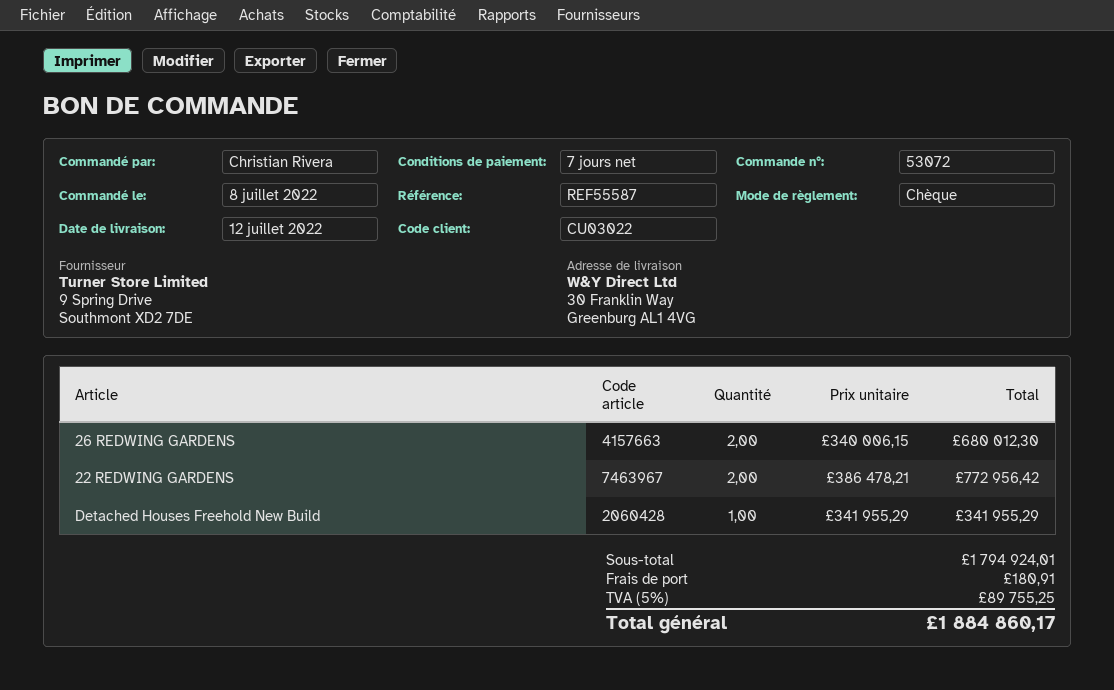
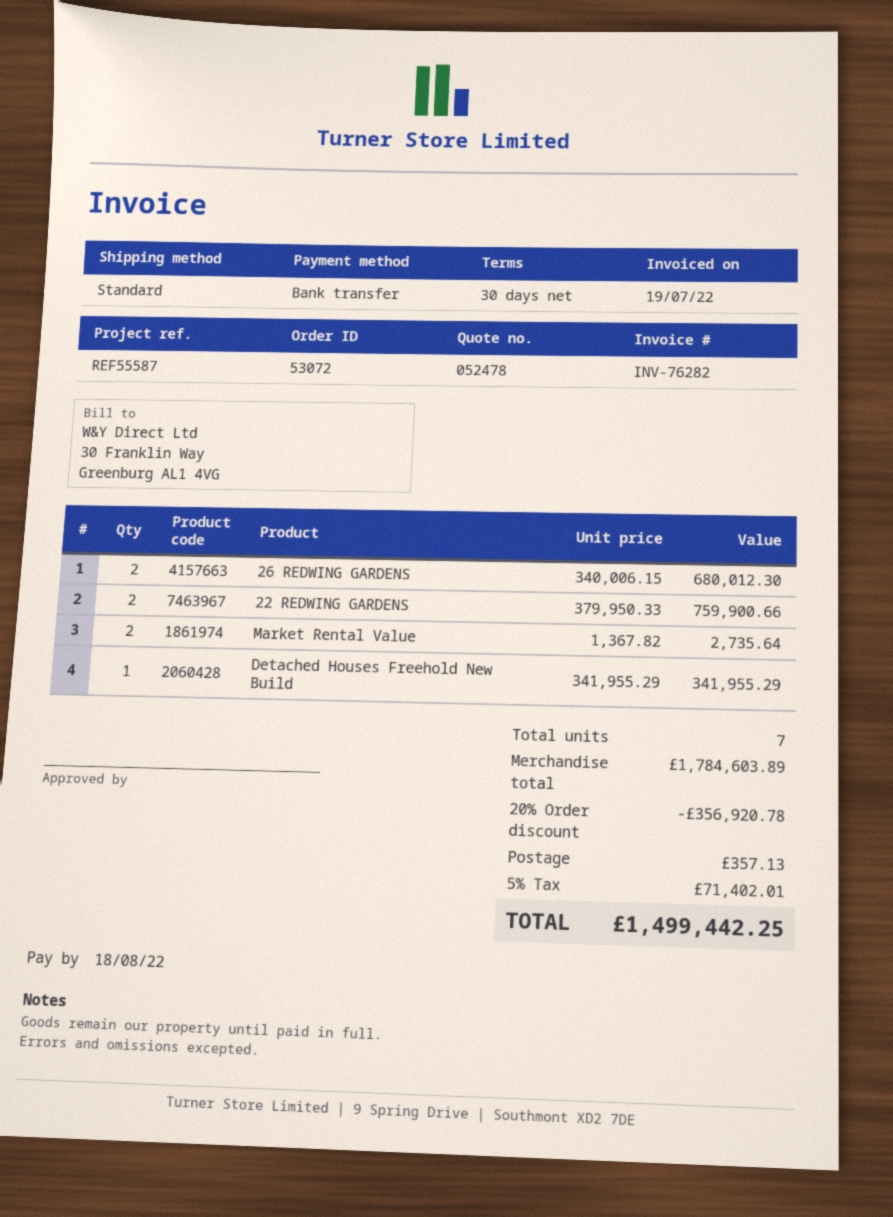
payment terms: 7 days -> 30 days
payment method: cheque -> bank transfer
22 REDWING GARDENS: 2 x 386478.21 = 772956.42 -> 2 x 379950.33 = 759900.66
Market Rental Value: none -> 2 x 1367.82 = 2735.64
subtotal: 1794924.01 -> 1784603.89
discount: none -> 20% = 356920.78
shipping: 180.91 -> 357.13
tax: 5% = 89755.25 -> 5% = 71402.01
total: 1884860.17 -> 1499442.25

